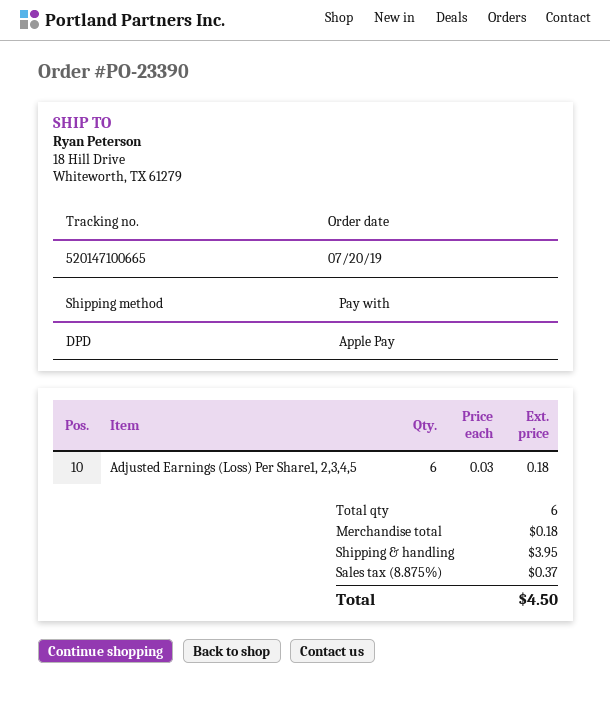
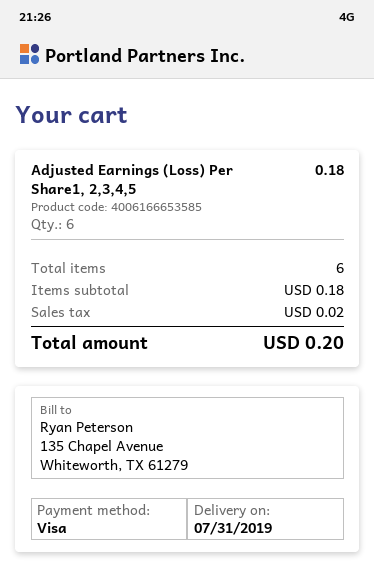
payment method: Apple Pay -> Visa
shipping: 3.95 -> none
tax: 0.37 -> 0.02
total: 4.50 -> 0.20

